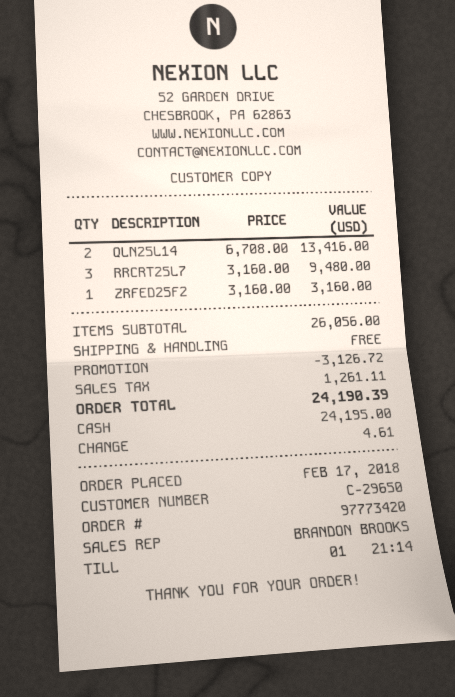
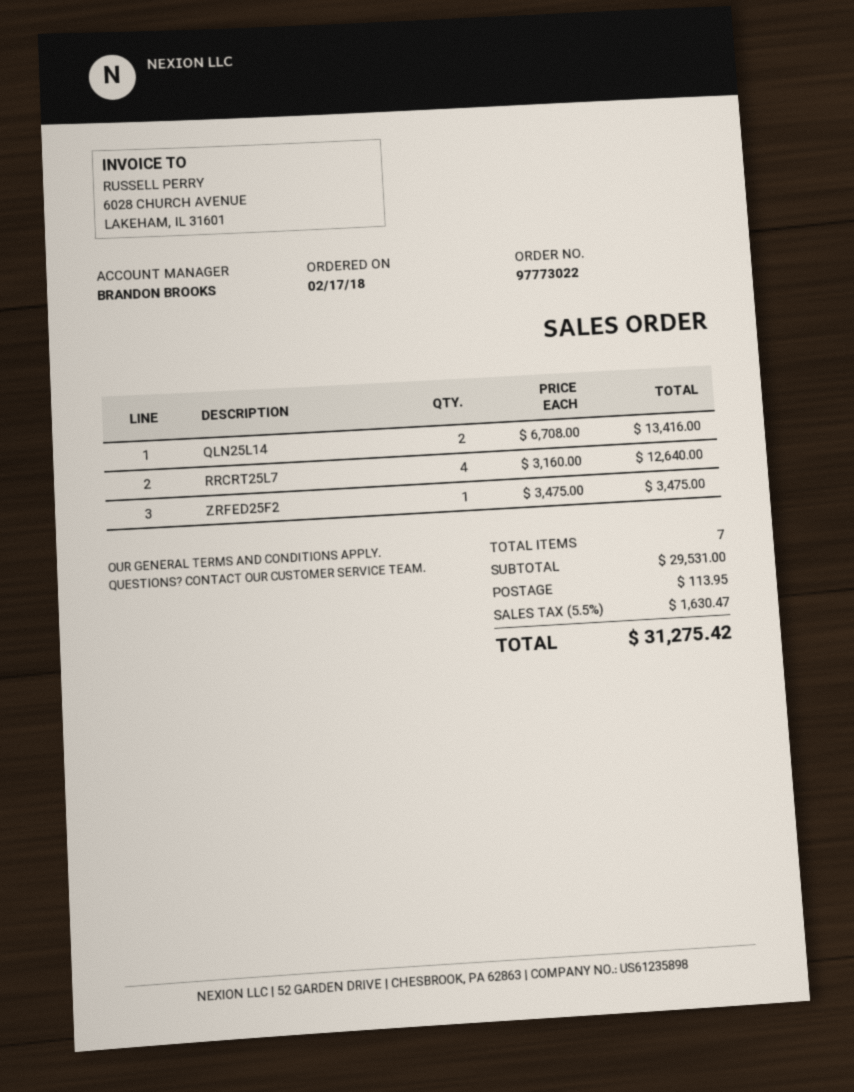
order number: 97773420 -> 97773022
RRCRT25L7: 3 x 3160.00 = 9480.00 -> 4 x 3160.00 = 12640.00
ZRFED25F2: 1 x 3160.00 = 3160.00 -> 1 x 3475.00 = 3475.00
subtotal: 26056.00 -> 29531.00
discount: 3126.72 -> none
shipping: 0.00 -> 113.95
tax: 1261.11 -> 1630.47
total: 24190.39 -> 31275.42

